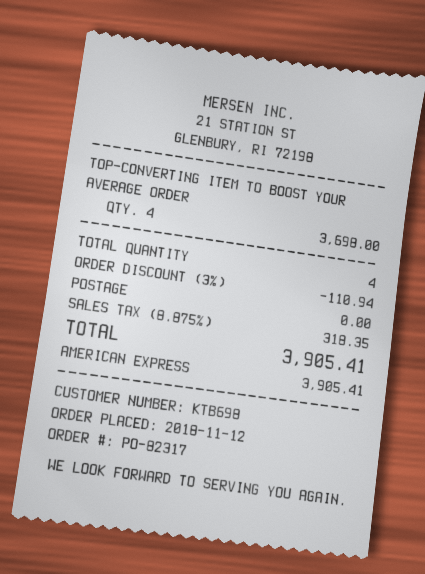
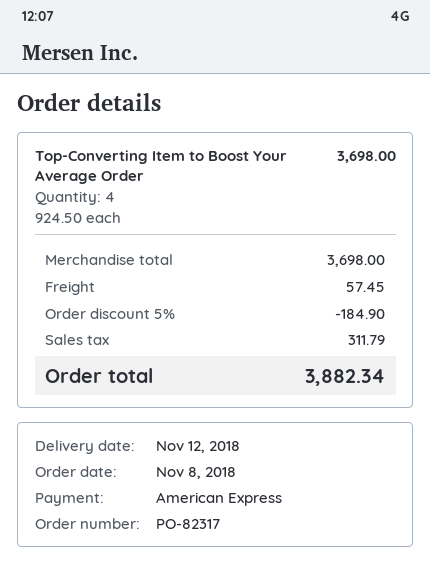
order date: 2018-11-12 -> 2018-11-08
discount: 3% = 110.94 -> 5% = 184.90
shipping: 0.00 -> 57.45
tax: 318.35 -> 311.79
total: 3905.41 -> 3882.34

